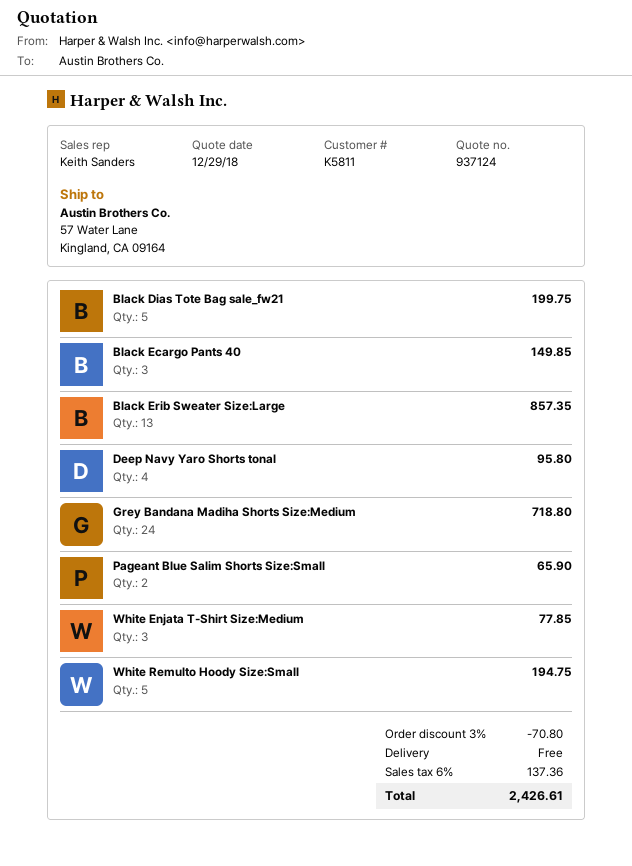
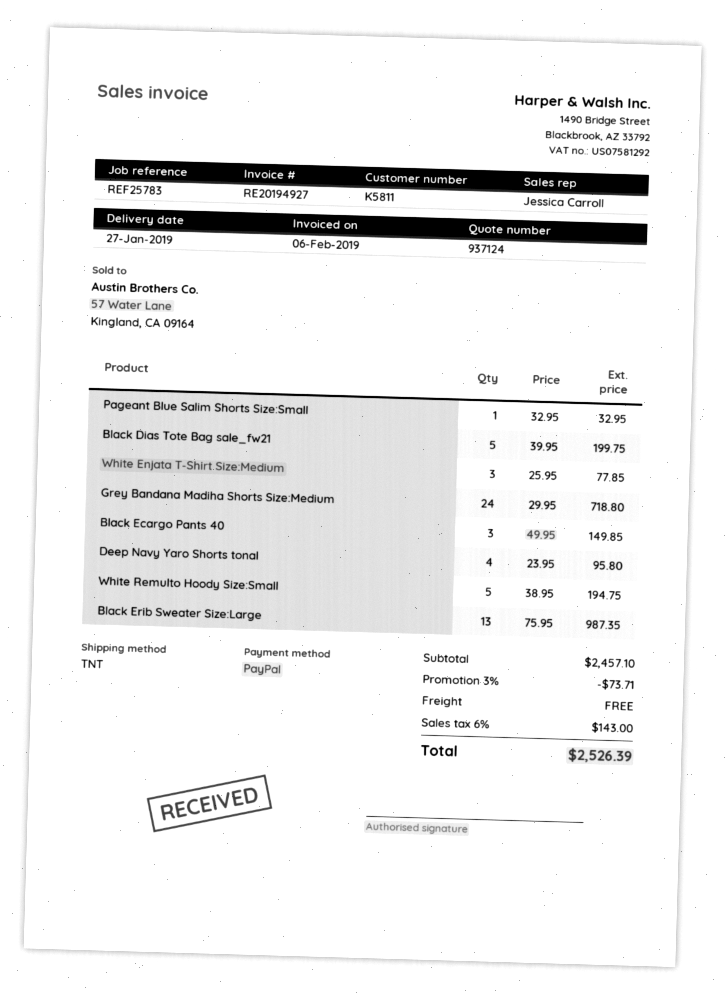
sales rep: Keith Sanders -> Jessica Carroll
Black Erib Sweater Size:Large: 13 for 857.35 -> 13 for 987.35
Pageant Blue Salim Shorts Size:Small: 2 for 65.90 -> 1 for 32.95
discount: 3% = 70.80 -> 3% = 73.71
tax: 6% = 137.36 -> 6% = 143.00
total: 2426.61 -> 2526.39

